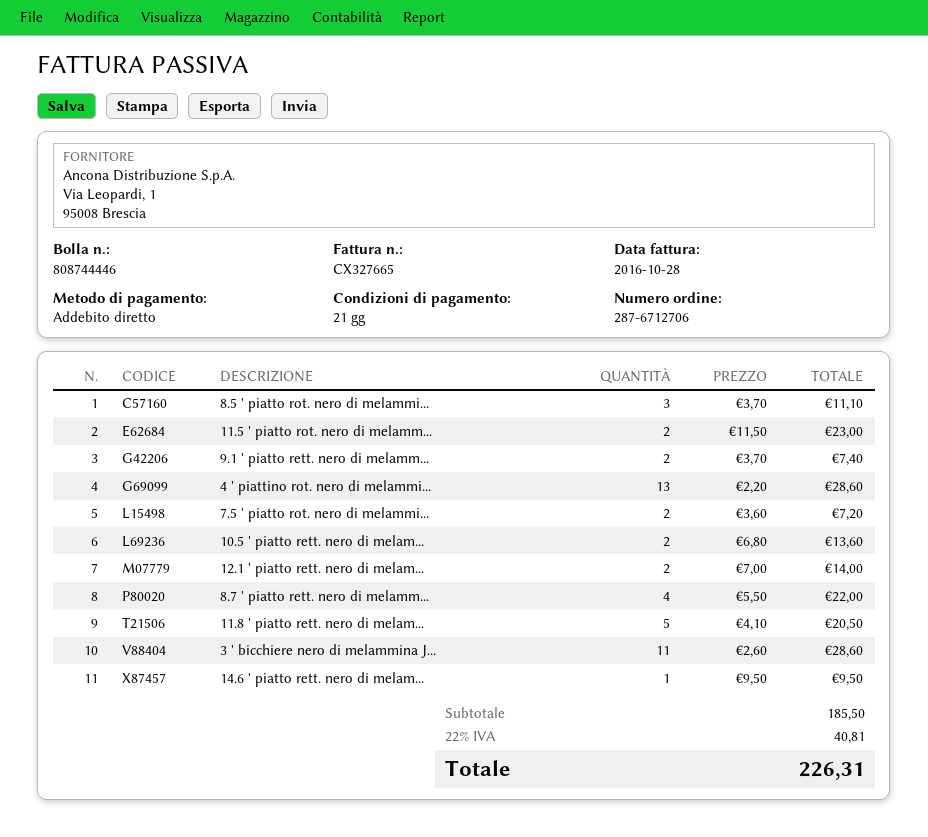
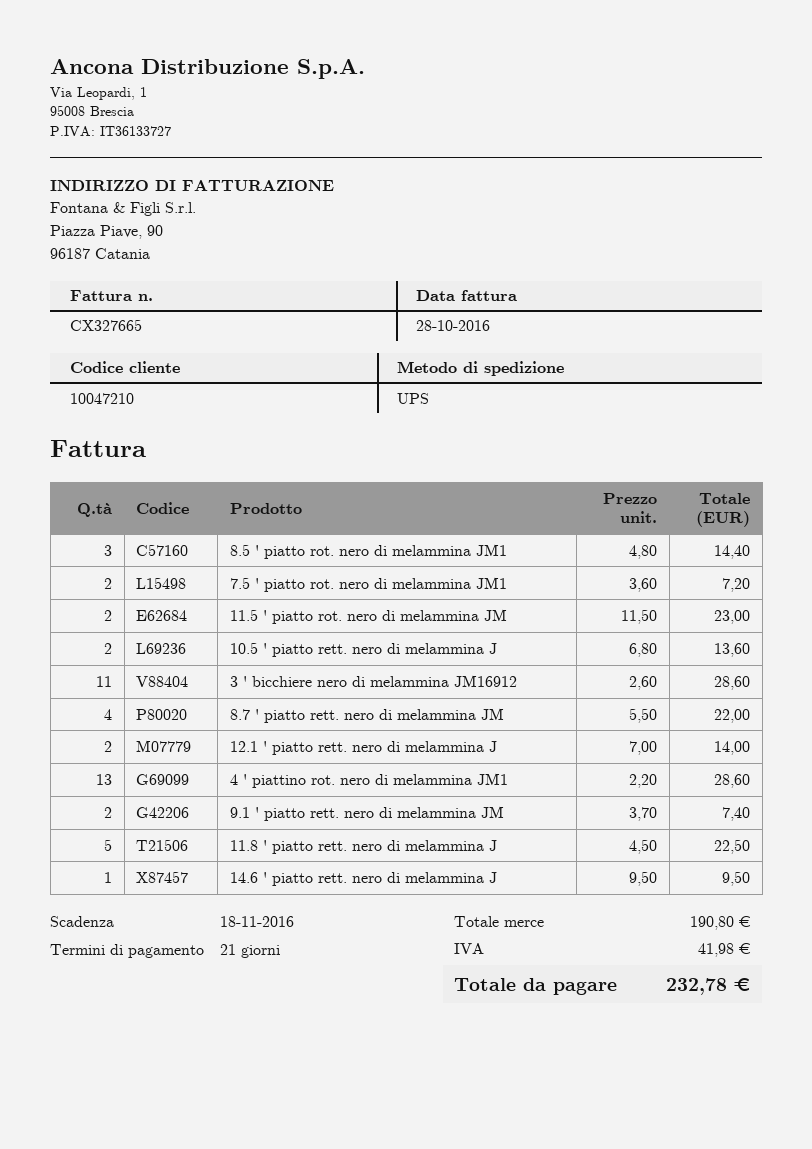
8.5 ' piatto rot. nero di melammi...: 3 x 3.70 = 11.10 -> 3 x 4.80 = 14.40
11.8 ' piatto rett. nero di melam...: 5 x 4.10 = 20.50 -> 5 x 4.50 = 22.50
subtotal: 185.50 -> 190.80
tax: 40.81 -> 41.98
total: 226.31 -> 232.78

